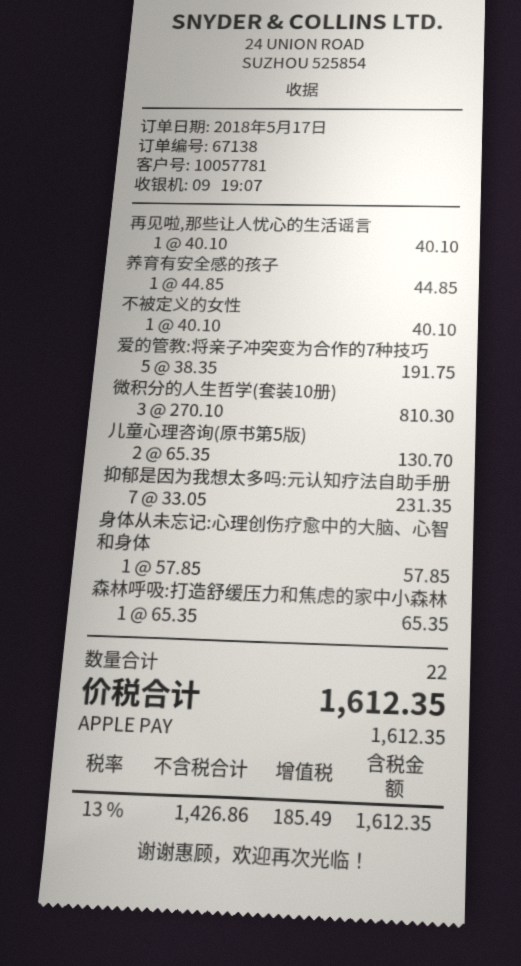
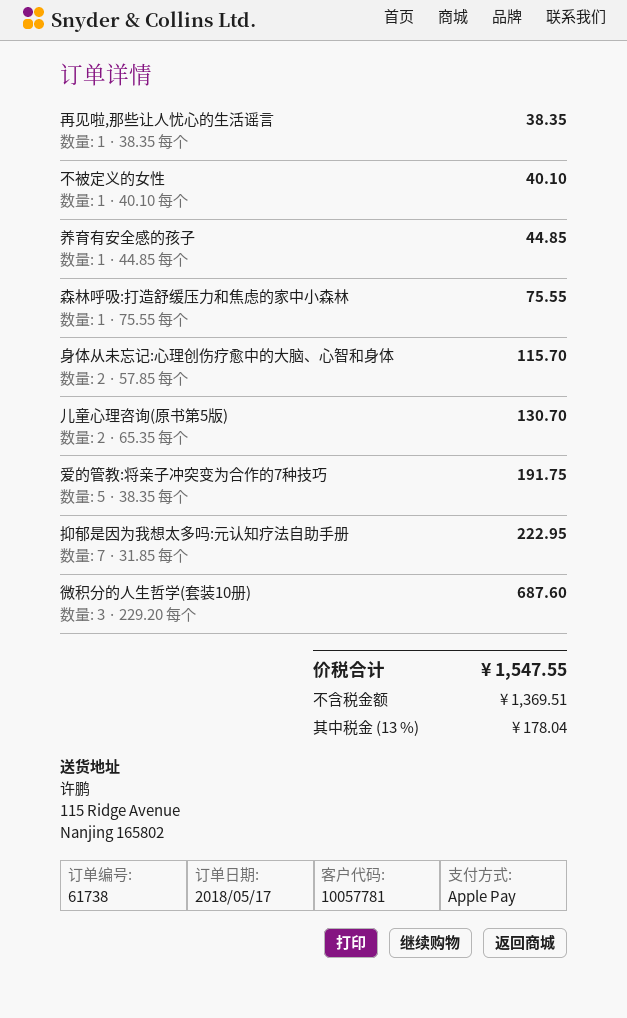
order number: 67138 -> 61738
再见啦,那些让人忧心的生活谣言: 1 x 40.10 = 40.10 -> 1 x 38.35 = 38.35
微积分的人生哲学(套装10册): 3 x 270.10 = 810.30 -> 3 x 229.20 = 687.60
抑郁是因为我想太多吗:元认知疗法自助手册: 7 x 33.05 = 231.35 -> 7 x 31.85 = 222.95
身体从未忘记:心理创伤疗愈中的大脑、心智和身体: 1 x 57.85 = 57.85 -> 2 x 57.85 = 115.70
森林呼吸:打造舒缓压力和焦虑的家中小森林: 1 x 65.35 = 65.35 -> 1 x 75.55 = 75.55
net: 1426.86 -> 1369.51
tax: 13% = 185.49 -> 13% = 178.04
total: 1612.35 -> 1547.55

